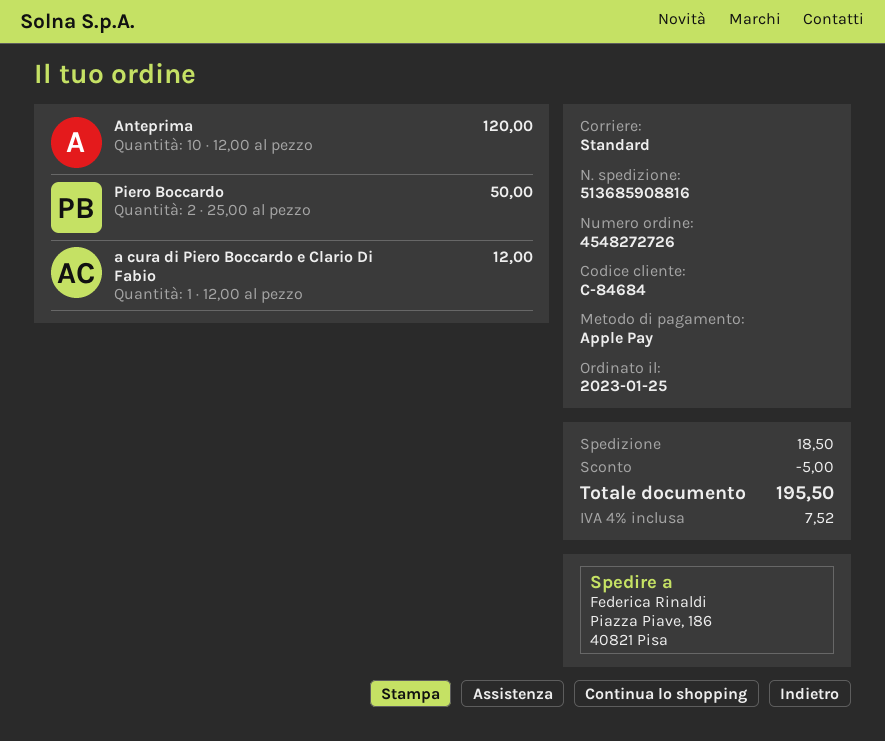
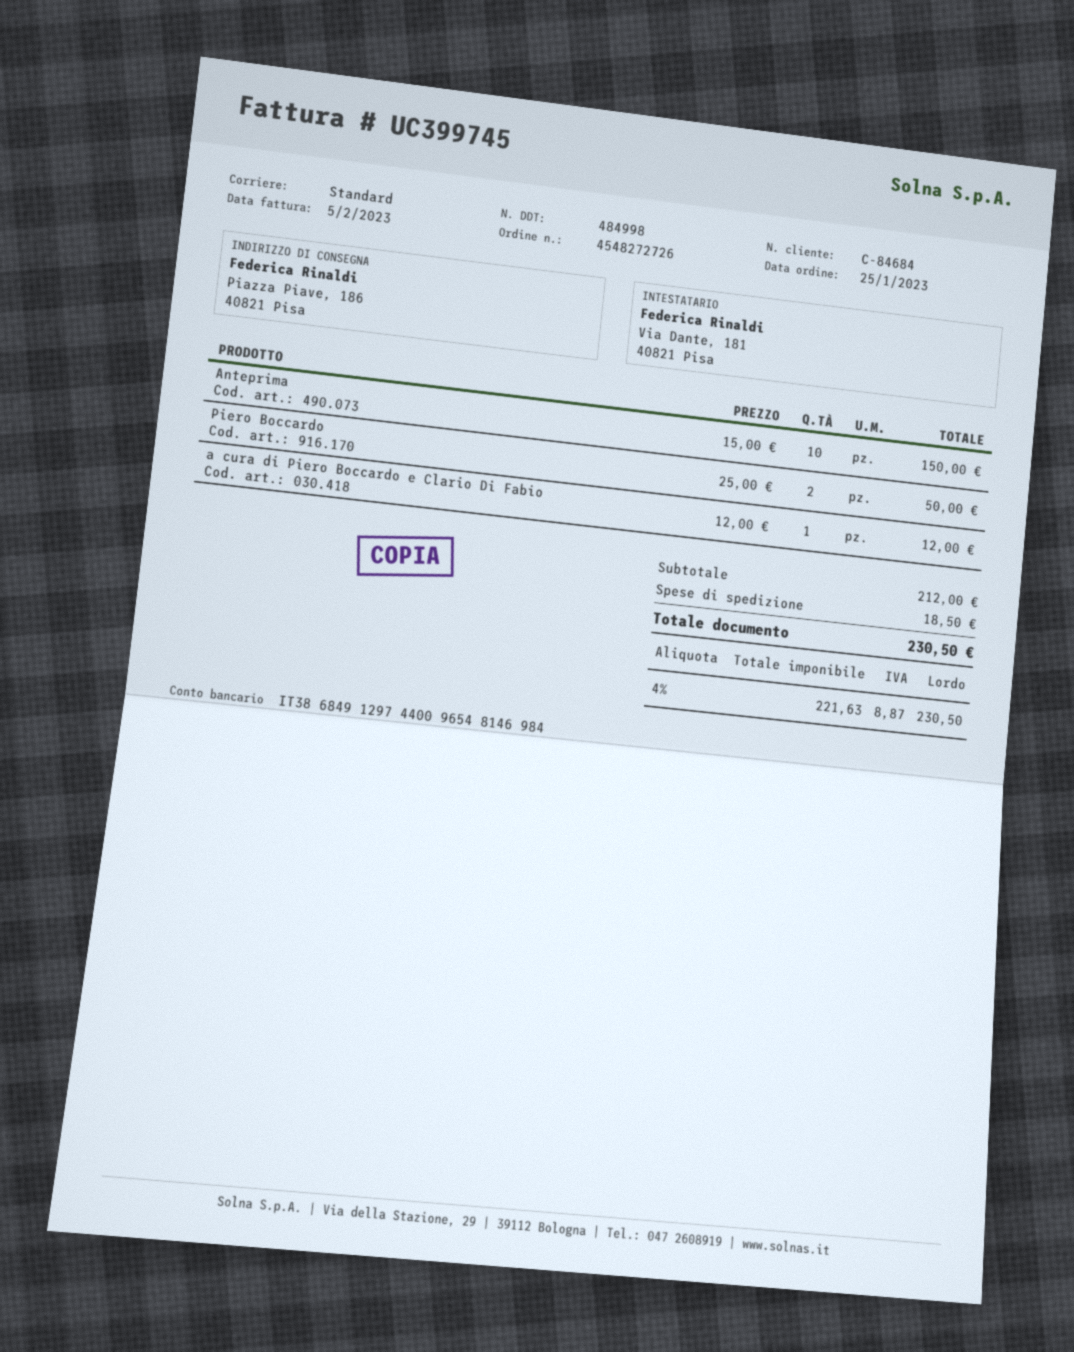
Anteprima: 10 x 12.00 = 120.00 -> 10 x 15.00 = 150.00
discount: 5.00 -> none
tax: 4% = 7.52 -> 4% = 8.87
total: 195.50 -> 230.50

